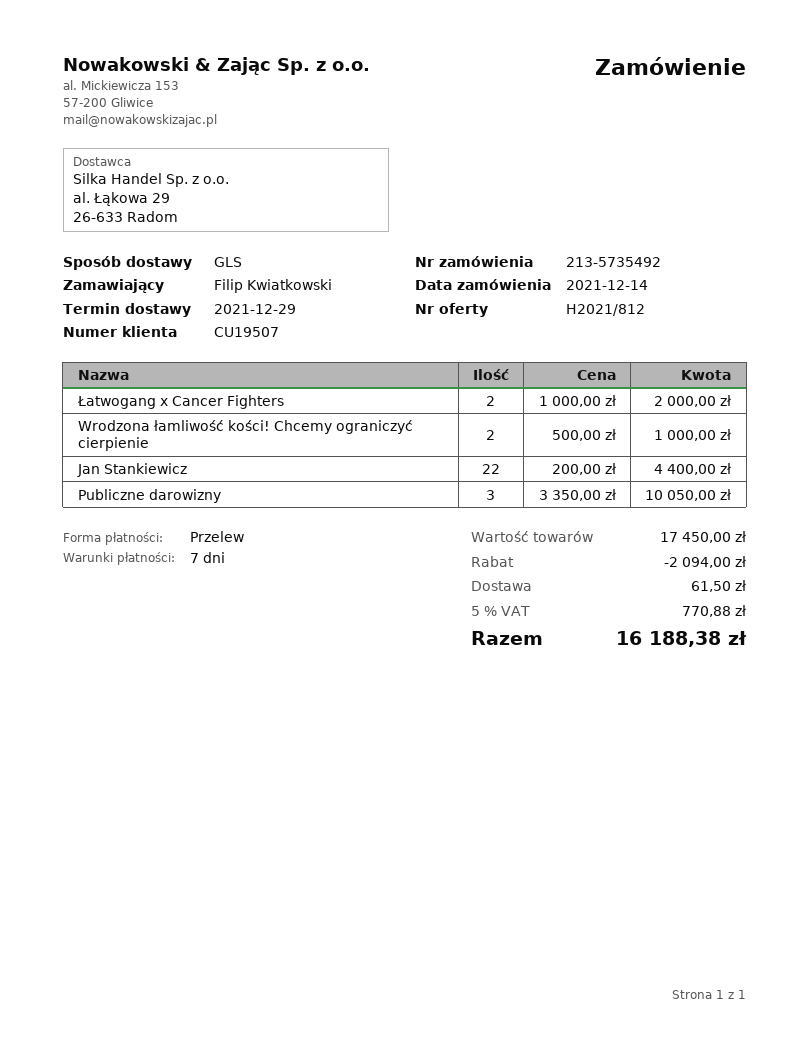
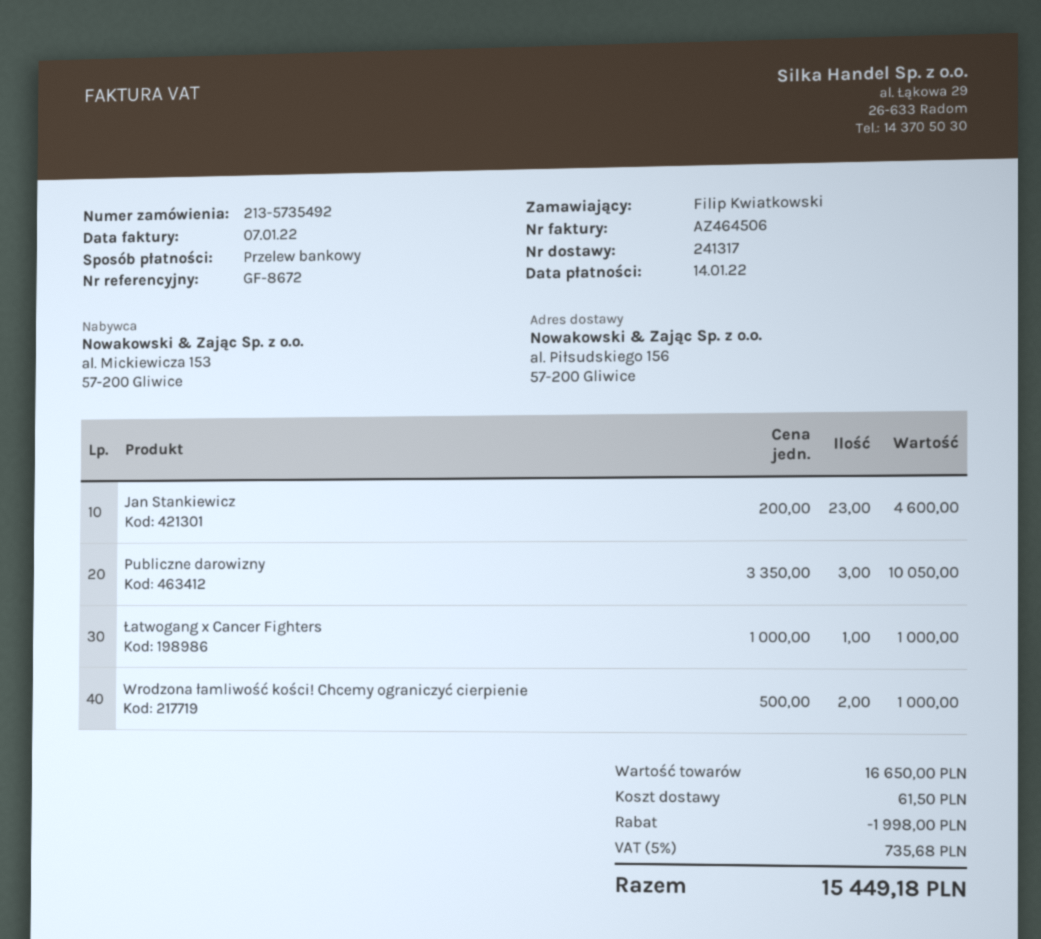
Łatwogang x Cancer Fighters: 2 x 1000.00 = 2000.00 -> 1 x 1000.00 = 1000.00
Jan Stankiewicz: 22 x 200.00 = 4400.00 -> 23 x 200.00 = 4600.00
subtotal: 17450.00 -> 16650.00
discount: 2094.00 -> 1998.00
tax: 5% = 770.88 -> 5% = 735.68
total: 16188.38 -> 15449.18

